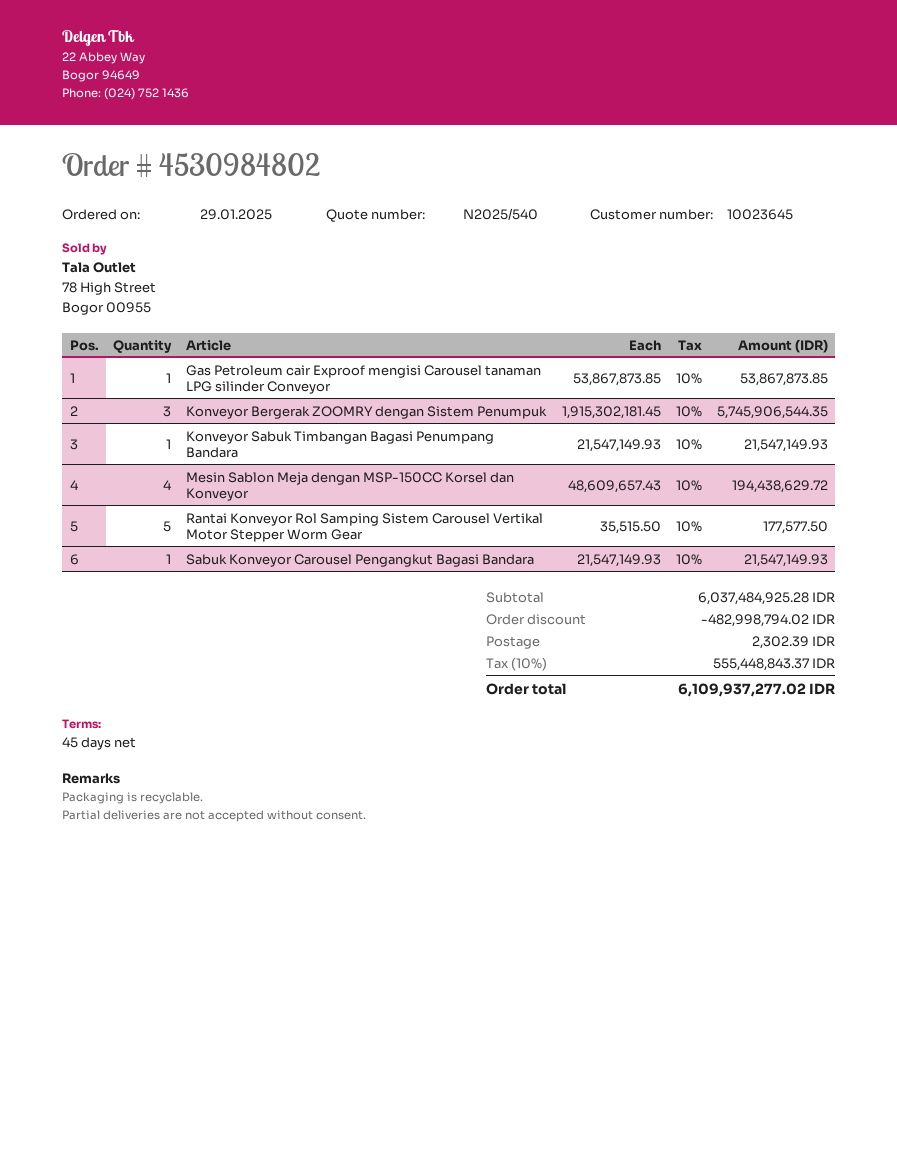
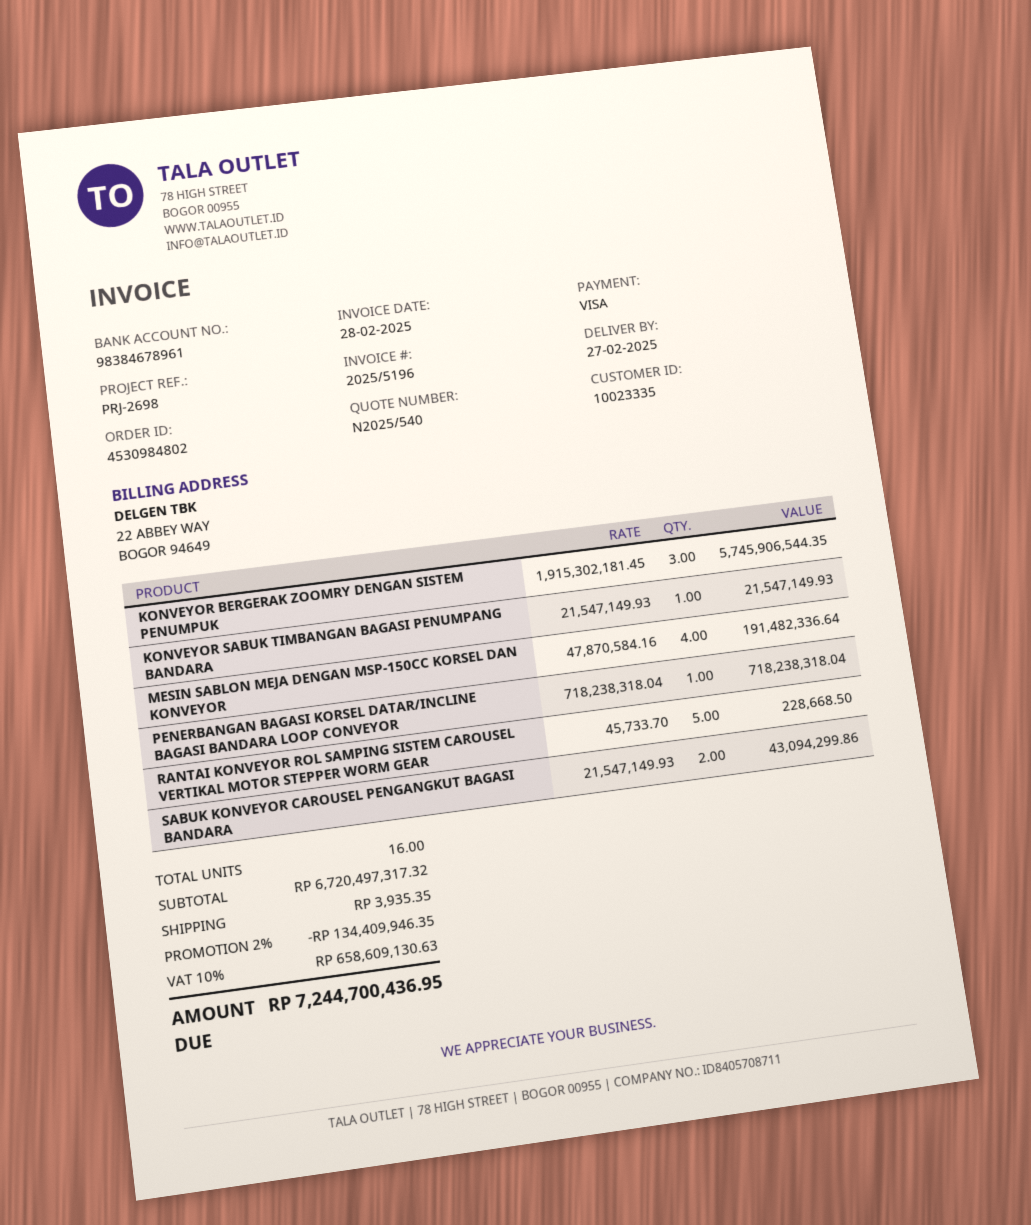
customer number: 10023645 -> 10023335
Gas Petroleum cair Exproof mengisi Carousel tanaman LPG silinder Conveyor: 1 x 53867873.85 = 53867873.85 -> none
Mesin Sablon Meja dengan MSP-150CC Korsel dan Konveyor: 4 x 48609657.43 = 194438629.72 -> 4 x 47870584.16 = 191482336.64
Rantai Konveyor Rol Samping Sistem Carousel Vertikal Motor Stepper Worm Gear: 5 x 35515.50 = 177577.50 -> 5 x 45733.70 = 228668.50
Sabuk Konveyor Carousel Pengangkut Bagasi Bandara: 1 x 21547149.93 = 21547149.93 -> 2 x 21547149.93 = 43094299.86
PENERBANGAN BAGASI KORSEL DATAR/INCLINE BAGASI BANDARA LOOP CONVEYOR: none -> 1 x 718238318.04 = 718238318.04
subtotal: 6037484925.28 -> 6720497317.32
discount: 482998794.02 -> 134409946.35
shipping: 2302.39 -> 3935.35
tax: 10% = 555448843.37 -> 10% = 658609130.63
total: 6109937277.02 -> 7244700436.95

